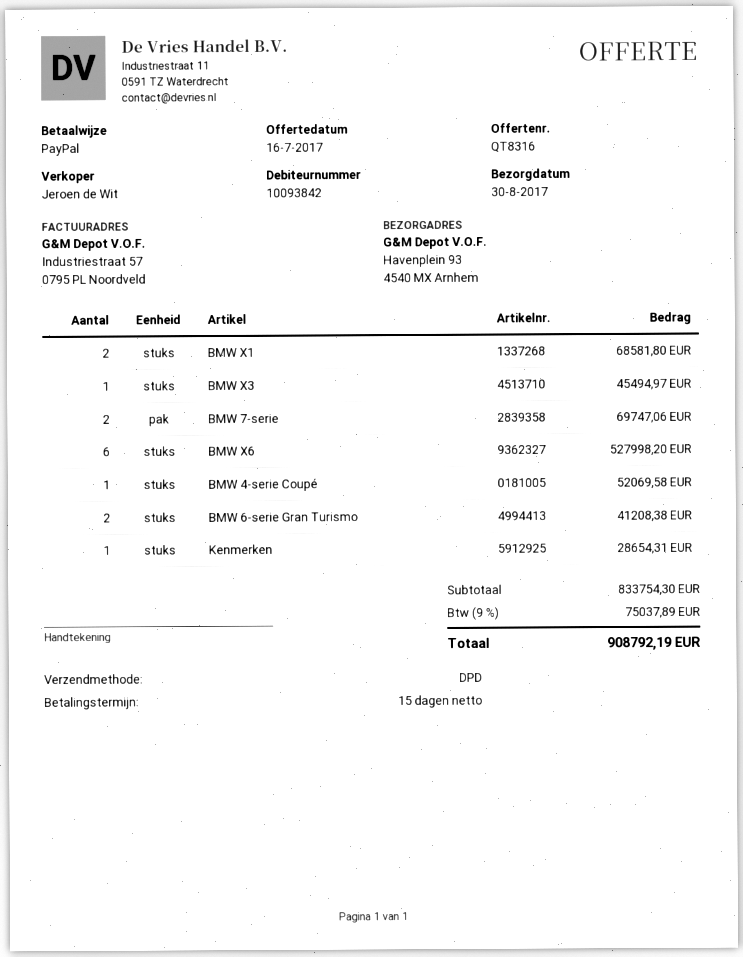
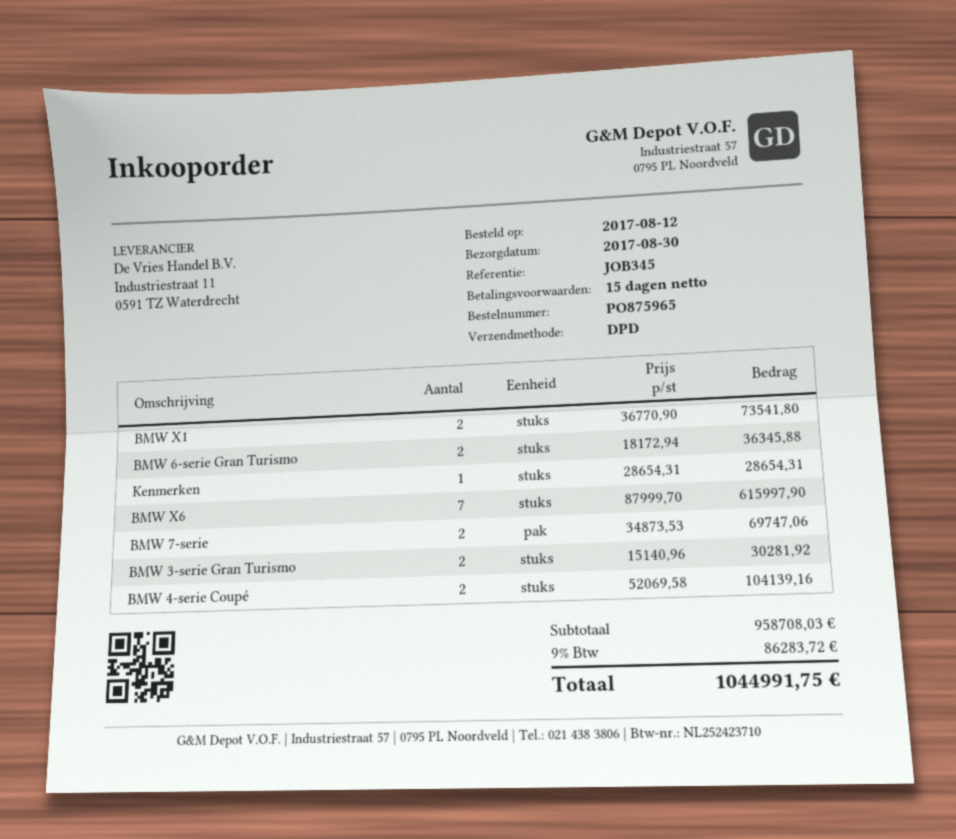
BMW X1: 2 for 68581.80 -> 2 for 73541.80
BMW X3: 1 for 45494.97 -> none
BMW X6: 6 for 527998.20 -> 7 for 615997.90
BMW 4-serie Coupé: 1 for 52069.58 -> 2 for 104139.16
BMW 6-serie Gran Turismo: 2 for 41208.38 -> 2 for 36345.88
BMW 3-serie Gran Turismo: none -> 2 for 30281.92
subtotal: 833754.30 -> 958708.03
tax: 9% = 75037.89 -> 9% = 86283.72
total: 908792.19 -> 1044991.75

